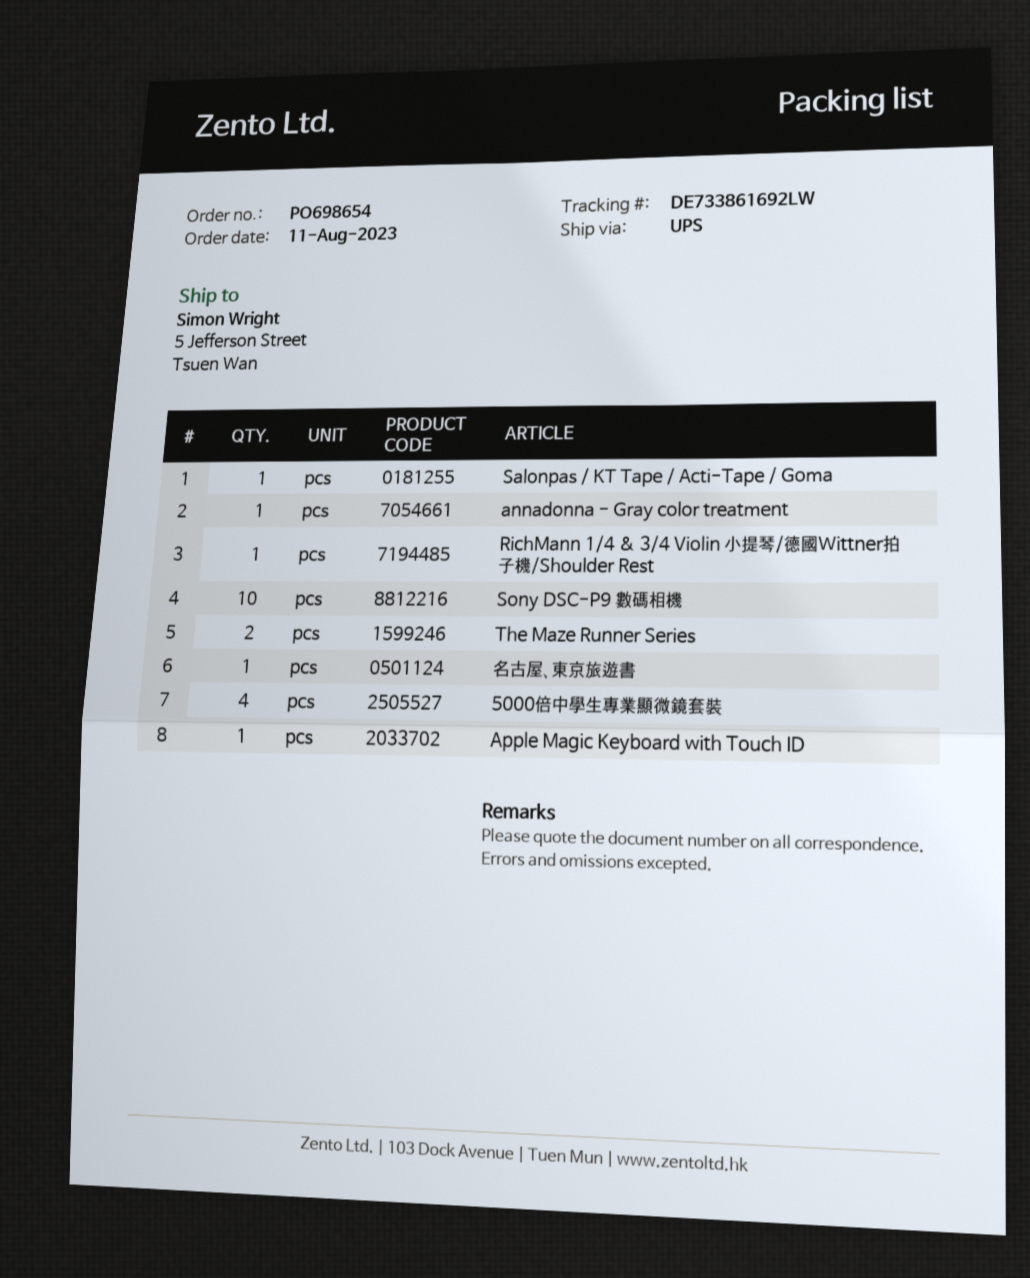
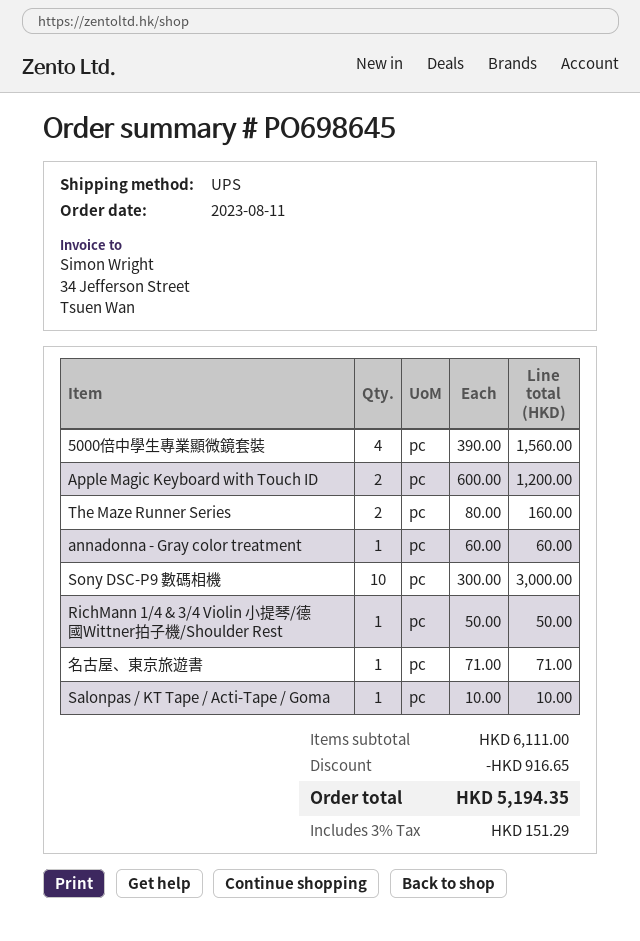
order number: PO698654 -> PO698645
Apple Magic Keyboard with Touch ID: 1 -> 2

